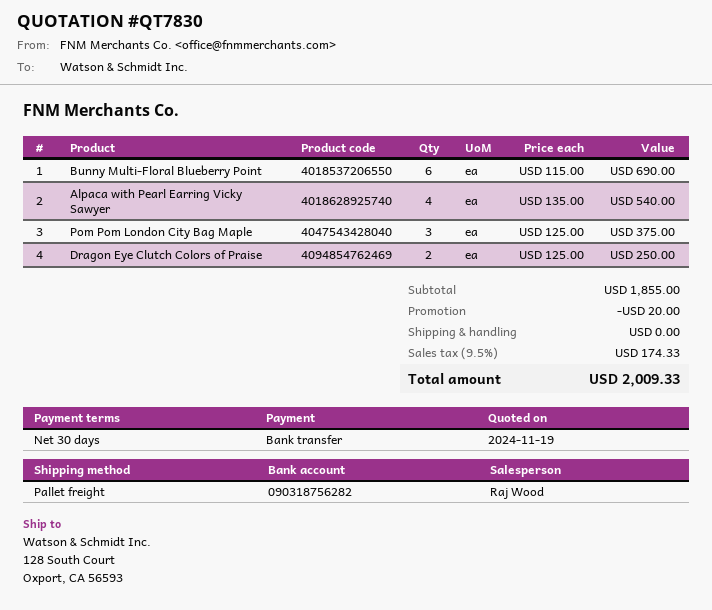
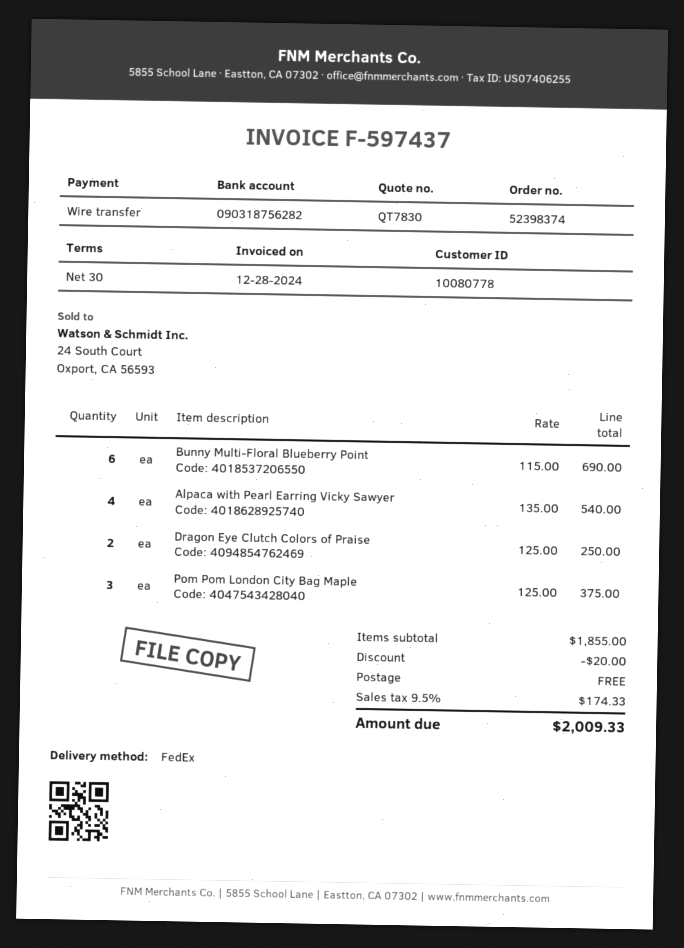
shipping method: pallet freight -> FedEx

